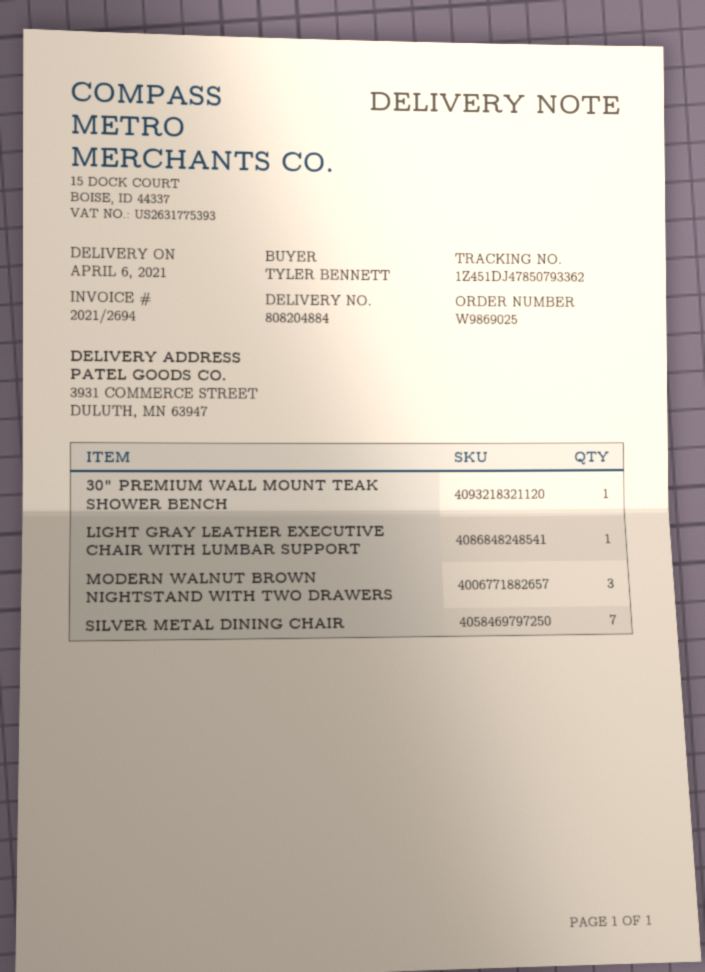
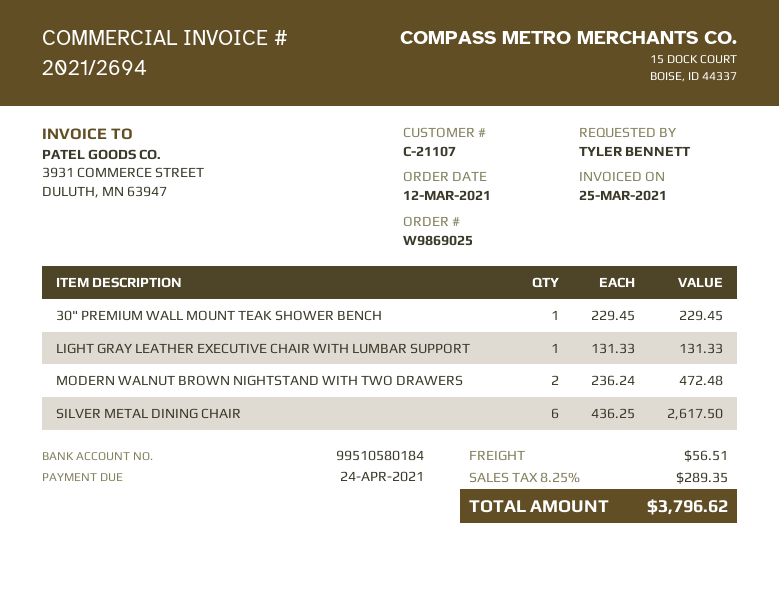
MODERN WALNUT BROWN NIGHTSTAND WITH TWO DRAWERS: 3 -> 2
SILVER METAL DINING CHAIR: 7 -> 6

